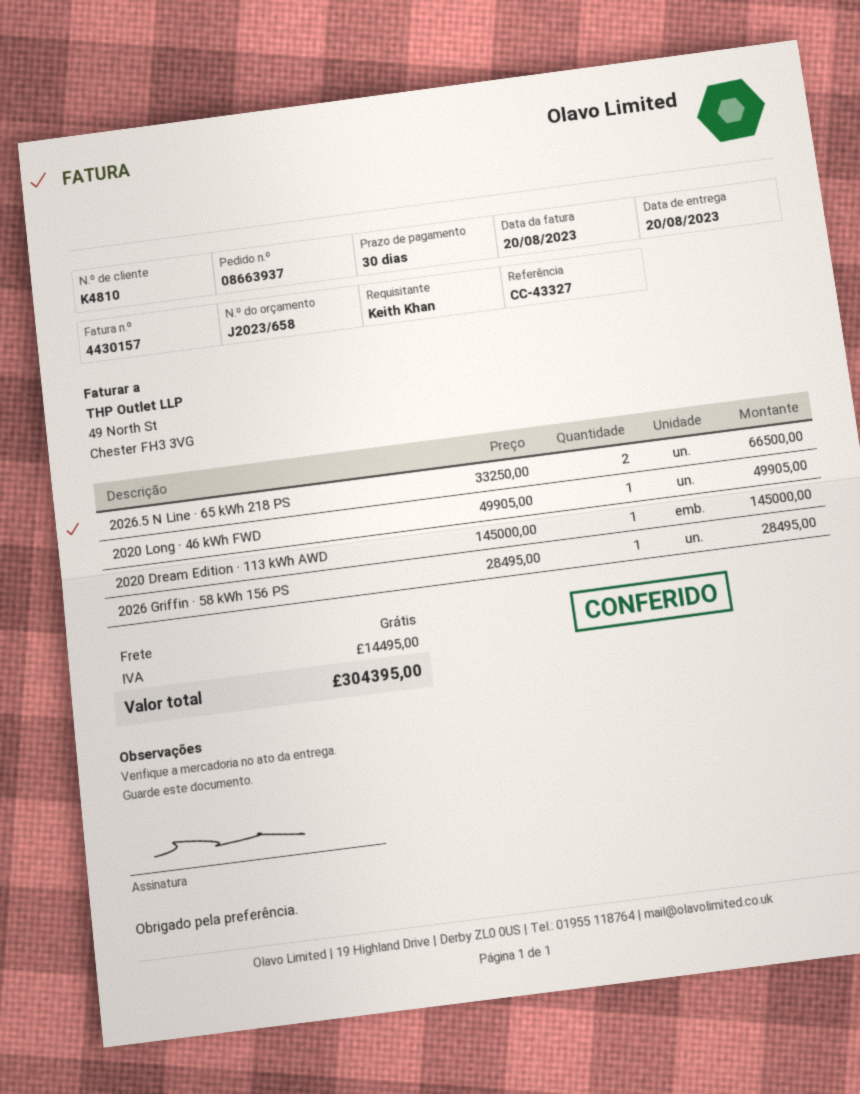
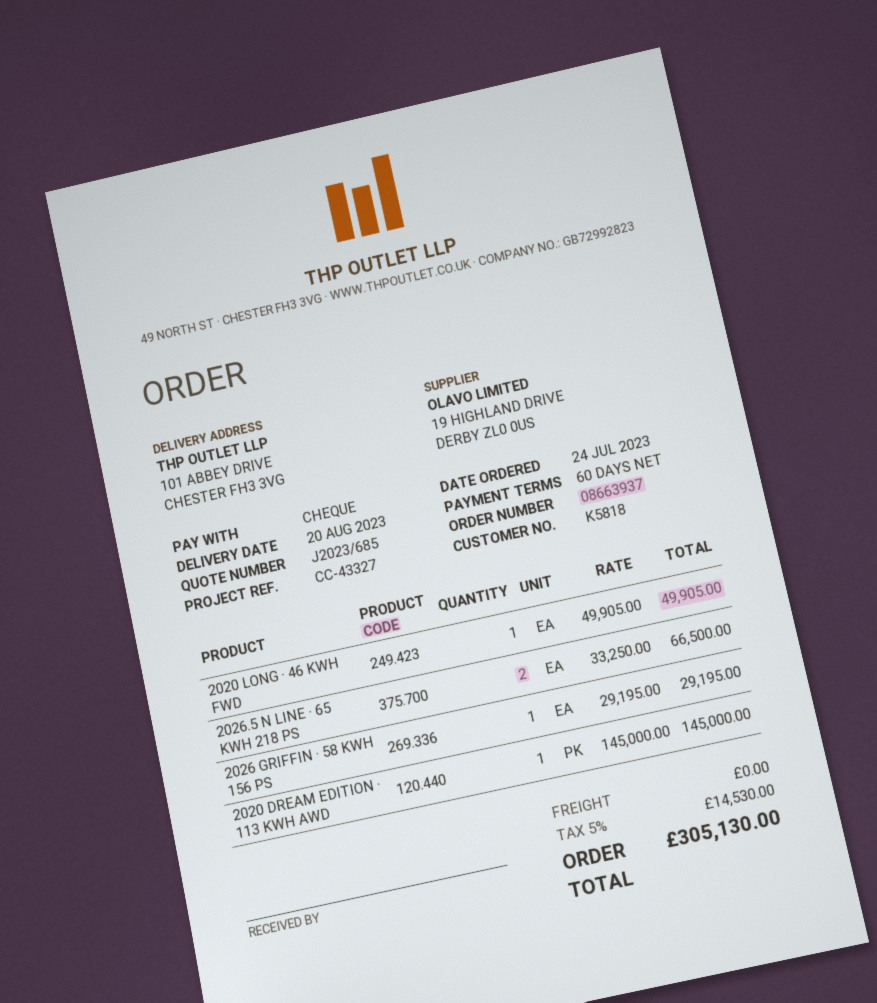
quote number: J2023/658 -> J2023/685
payment terms: 30 days -> 60 days
customer number: K4810 -> K5818
2026 Griffin · 58 kWh 156 PS: 1 x 28495.00 = 28495.00 -> 1 x 29195.00 = 29195.00
tax: 14495.00 -> 14530.00
total: 304395.00 -> 305130.00

